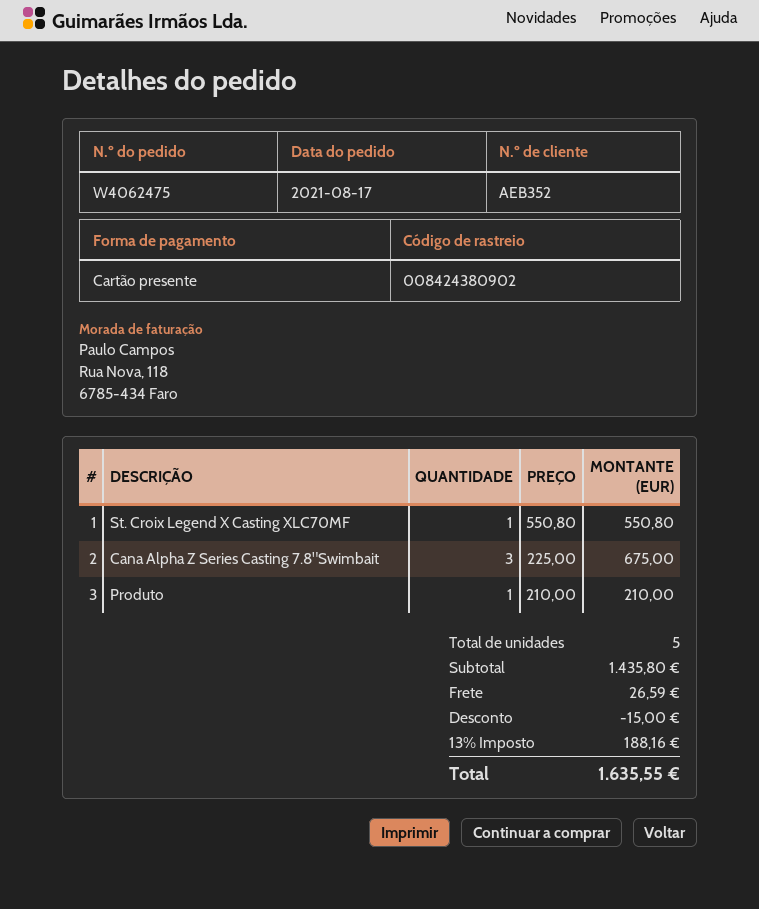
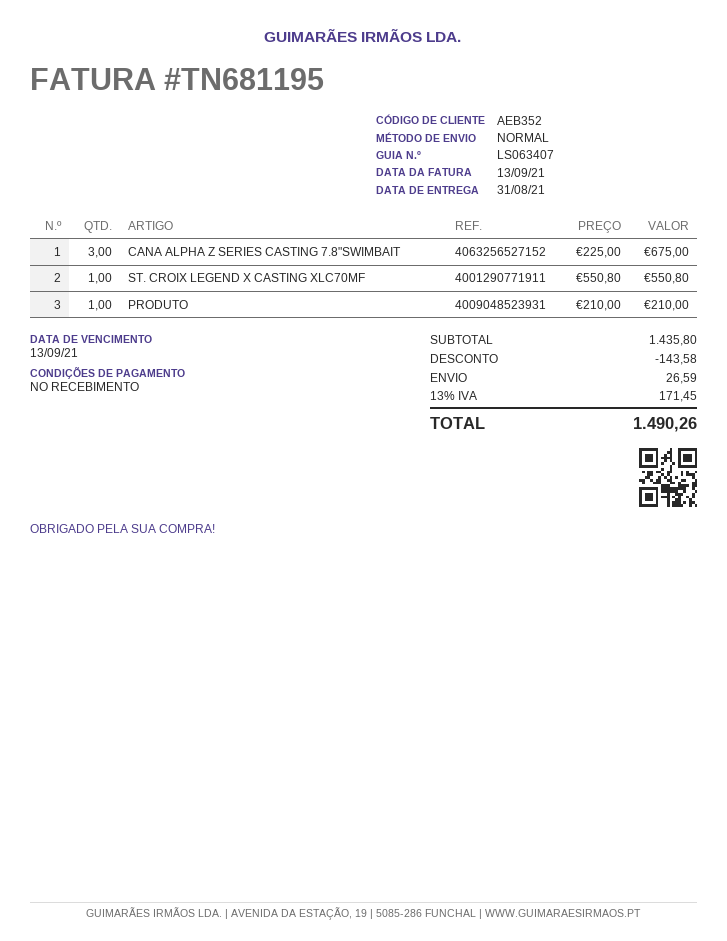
discount: 15.00 -> 143.58
tax: 13% = 188.16 -> 13% = 171.45
total: 1635.55 -> 1490.26

